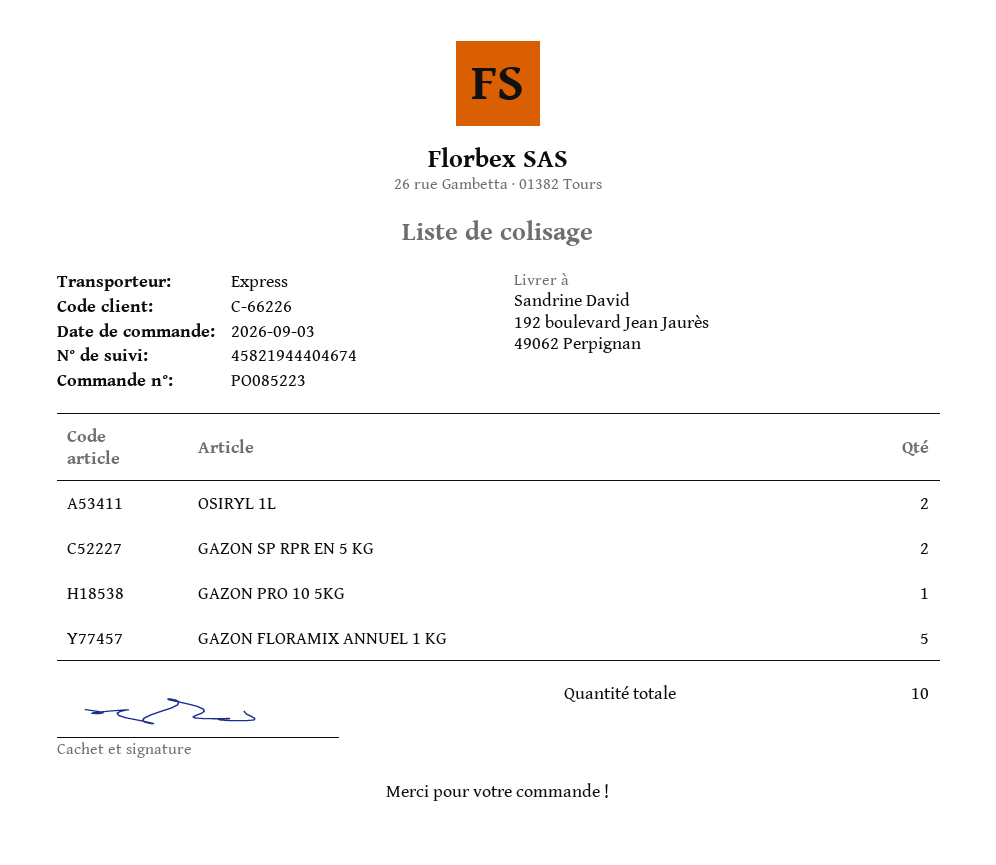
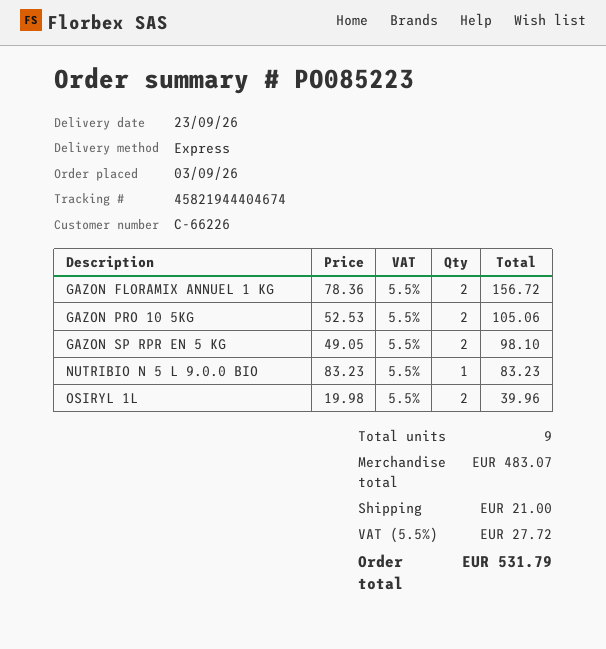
GAZON PRO 10 5KG: 1 -> 2
GAZON FLORAMIX ANNUEL 1 KG: 5 -> 2
NUTRIBIO N 5 L 9.0.0 BIO: none -> 1
total quantity: 10 -> 9

